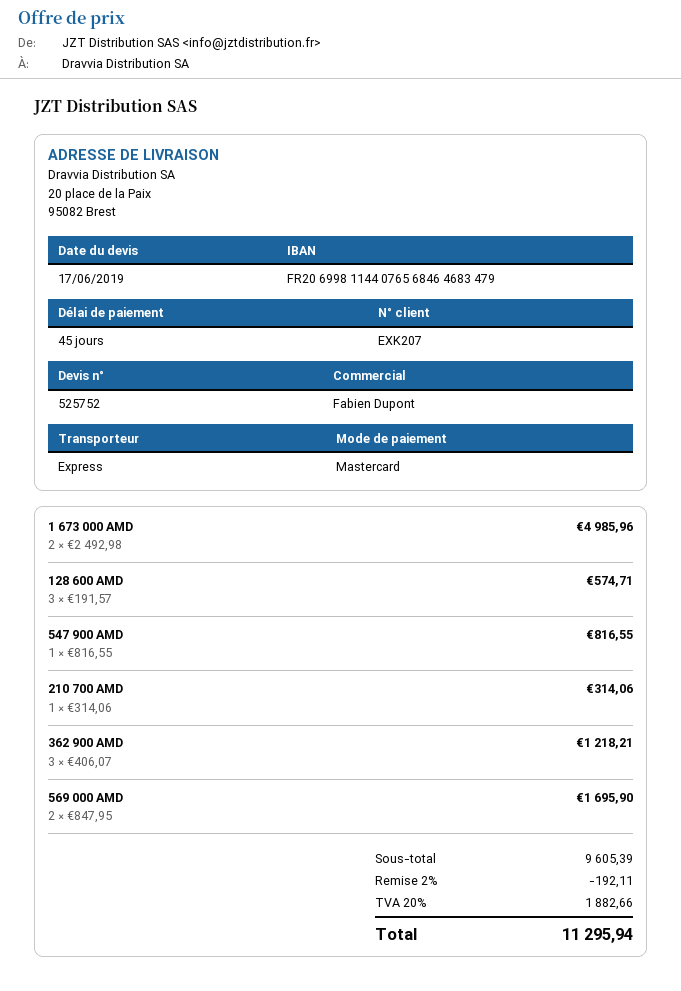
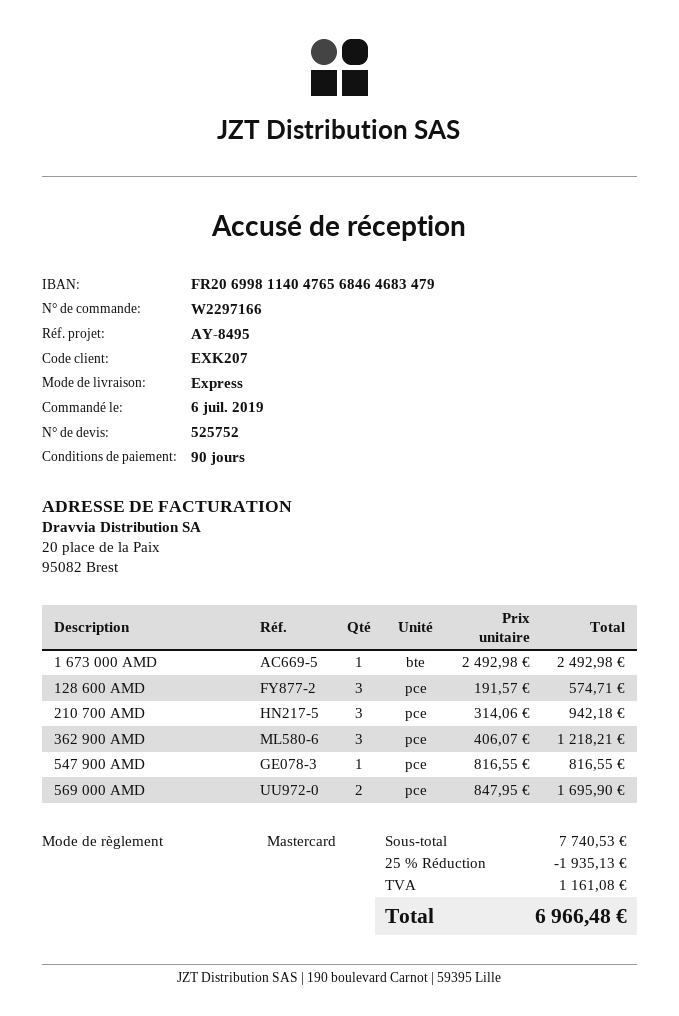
payment terms: 45 days -> 90 days
bank account: FR2069981144076568464683479 -> FR2069981140476568464683479
1 673 000 AMD: 2 x 2492.98 = 4985.96 -> 1 x 2492.98 = 2492.98
210 700 AMD: 1 x 314.06 = 314.06 -> 3 x 314.06 = 942.18
subtotal: 9605.39 -> 7740.53
discount: 2% = 192.11 -> 25% = 1935.13
tax: 1882.66 -> 1161.08
total: 11295.94 -> 6966.48

